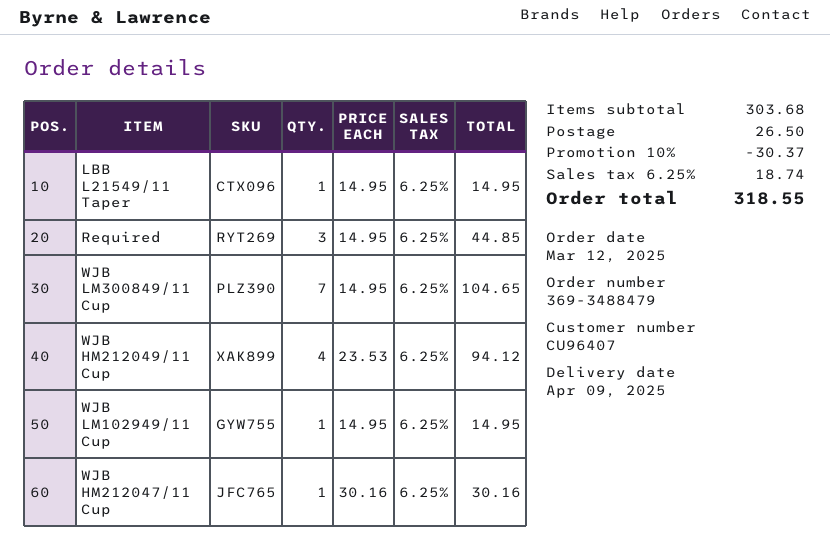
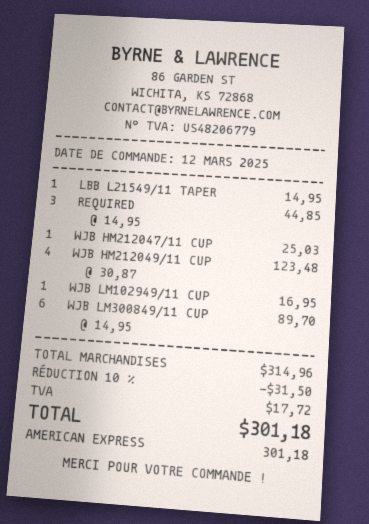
WJB LM300849/11 Cup: 7 x 14.95 = 104.65 -> 6 x 14.95 = 89.70
WJB HM212049/11 Cup: 4 x 23.53 = 94.12 -> 4 x 30.87 = 123.48
WJB LM102949/11 Cup: 1 x 14.95 = 14.95 -> 1 x 16.95 = 16.95
WJB HM212047/11 Cup: 1 x 30.16 = 30.16 -> 1 x 25.03 = 25.03
subtotal: 303.68 -> 314.96
discount: 10% = 30.37 -> 10% = 31.50
shipping: 26.50 -> none
tax: 18.74 -> 17.72
total: 318.55 -> 301.18

